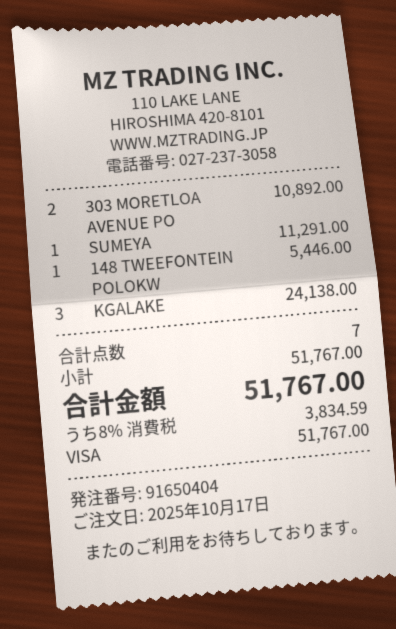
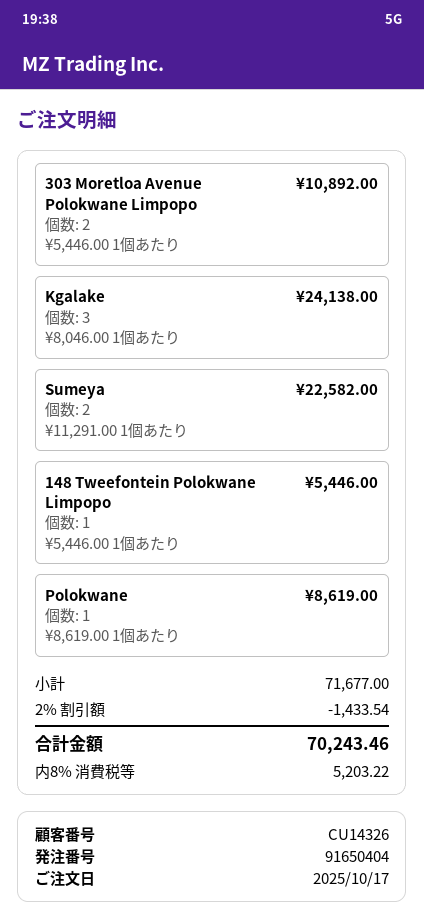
SUMEYA: 1 for 11291.00 -> 2 for 22582.00
Polokwane: none -> 1 for 8619.00
subtotal: 51767.00 -> 71677.00
discount: none -> 2% = 1433.54
tax: 8% = 3834.59 -> 8% = 5203.22
total: 51767.00 -> 70243.46

